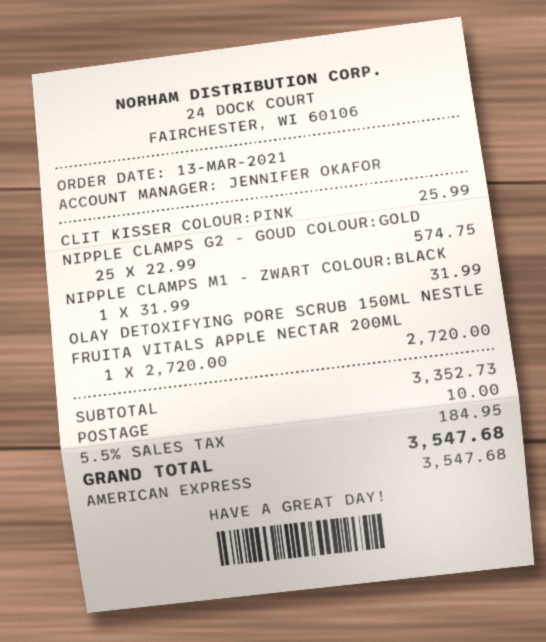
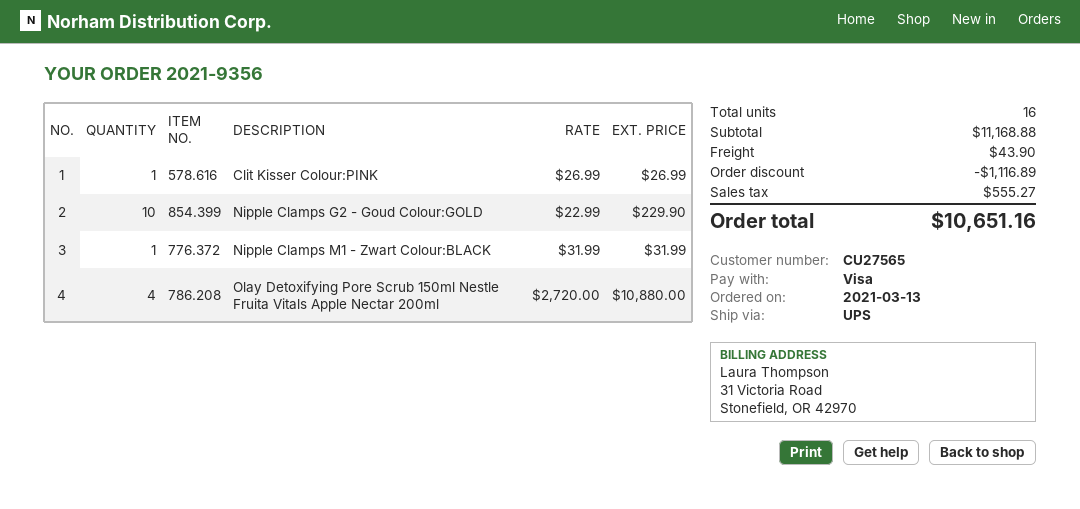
payment method: American Express -> Visa
CLIT KISSER COLOUR:PINK: 1 x 25.99 = 25.99 -> 1 x 26.99 = 26.99
NIPPLE CLAMPS G2 - GOUD COLOUR:GOLD: 25 x 22.99 = 574.75 -> 10 x 22.99 = 229.90
OLAY DETOXIFYING PORE SCRUB 150ML NESTLE FRUITA VITALS APPLE NECTAR 200ML: 1 x 2720.00 = 2720.00 -> 4 x 2720.00 = 10880.00
subtotal: 3352.73 -> 11168.88
discount: none -> 1116.89
shipping: 10.00 -> 43.90
tax: 184.95 -> 555.27
total: 3547.68 -> 10651.16

